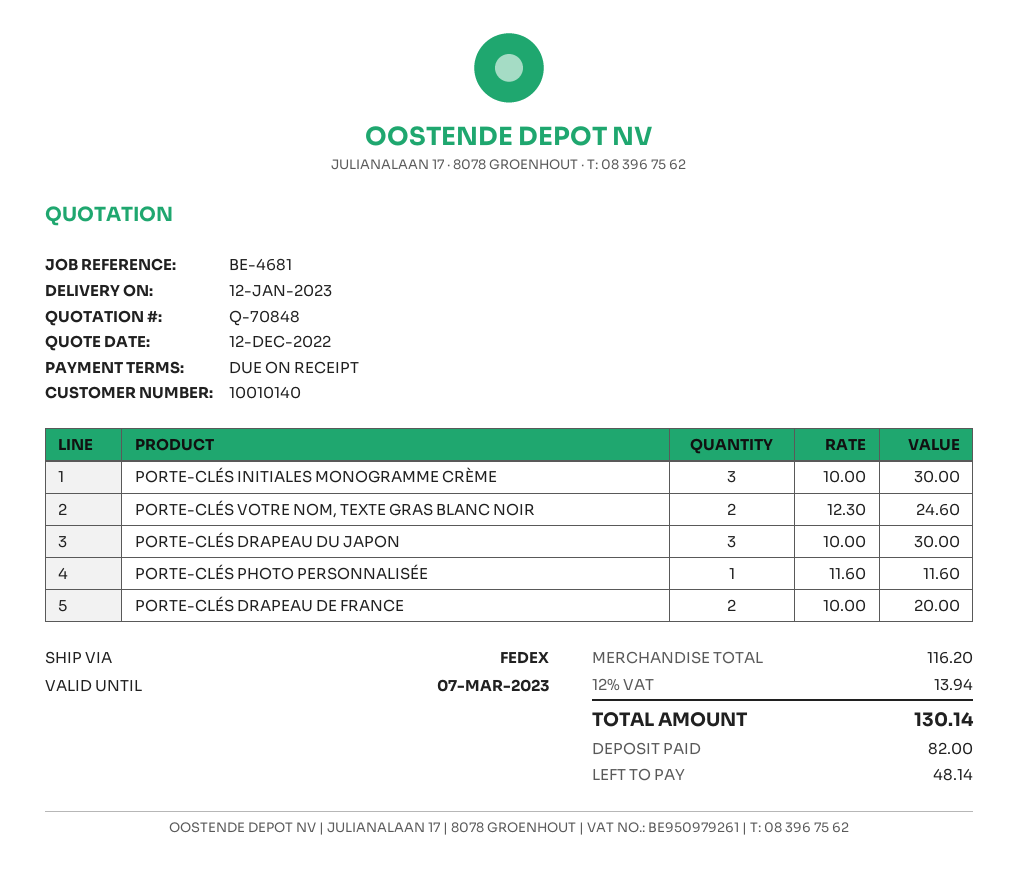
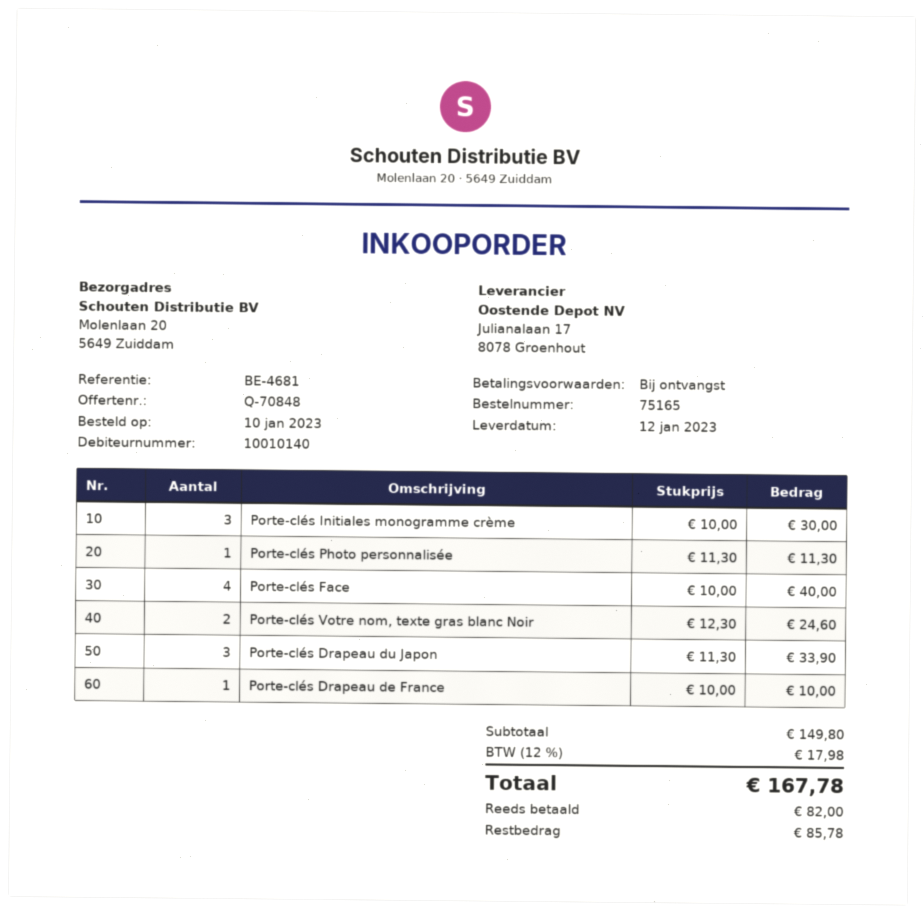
PORTE-CLÉS DRAPEAU DU JAPON: 3 x 10.00 = 30.00 -> 3 x 11.30 = 33.90
PORTE-CLÉS PHOTO PERSONNALISÉE: 1 x 11.60 = 11.60 -> 1 x 11.30 = 11.30
PORTE-CLÉS DRAPEAU DE FRANCE: 2 x 10.00 = 20.00 -> 1 x 10.00 = 10.00
Porte-clés Face: none -> 4 x 10.00 = 40.00
subtotal: 116.20 -> 149.80
tax: 12% = 13.94 -> 12% = 17.98
total: 130.14 -> 167.78
balance: 48.14 -> 85.78

